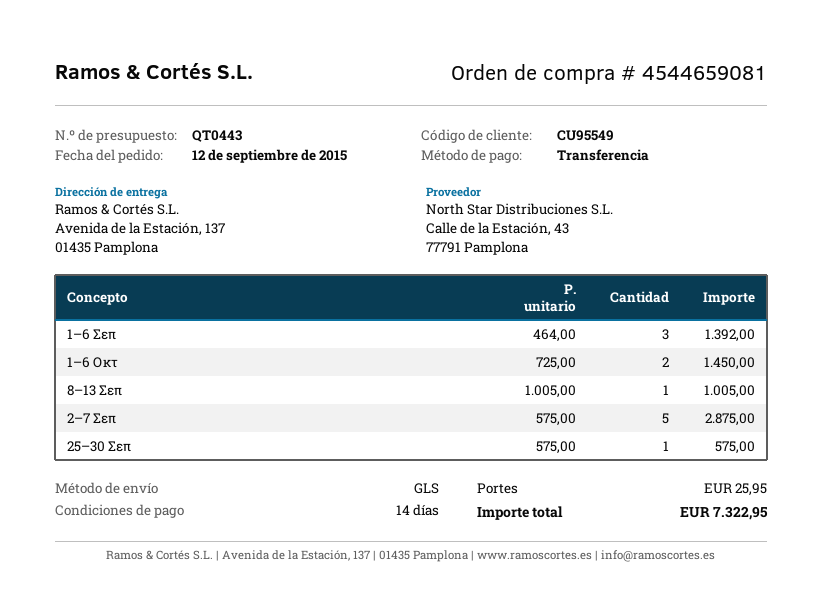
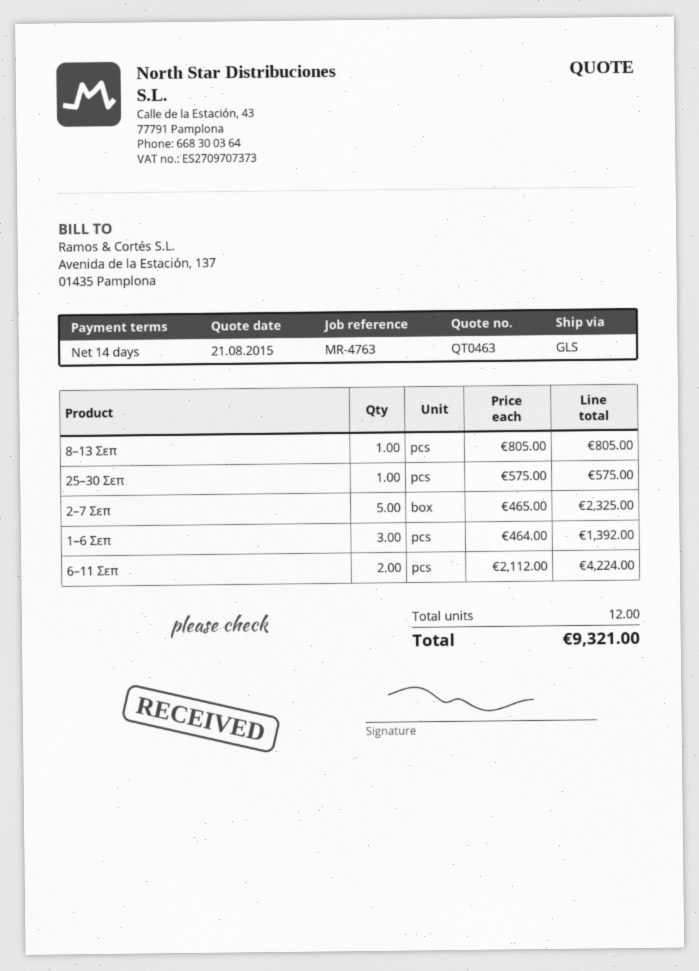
quote number: QT0443 -> QT0463
1–6 Οκτ: 2 x 725.00 = 1450.00 -> none
8–13 Σεπ: 1 x 1005.00 = 1005.00 -> 1 x 805.00 = 805.00
2–7 Σεπ: 5 x 575.00 = 2875.00 -> 5 x 465.00 = 2325.00
6–11 Σεπ: none -> 2 x 2112.00 = 4224.00
shipping: 25.95 -> none
total: 7322.95 -> 9321.00

